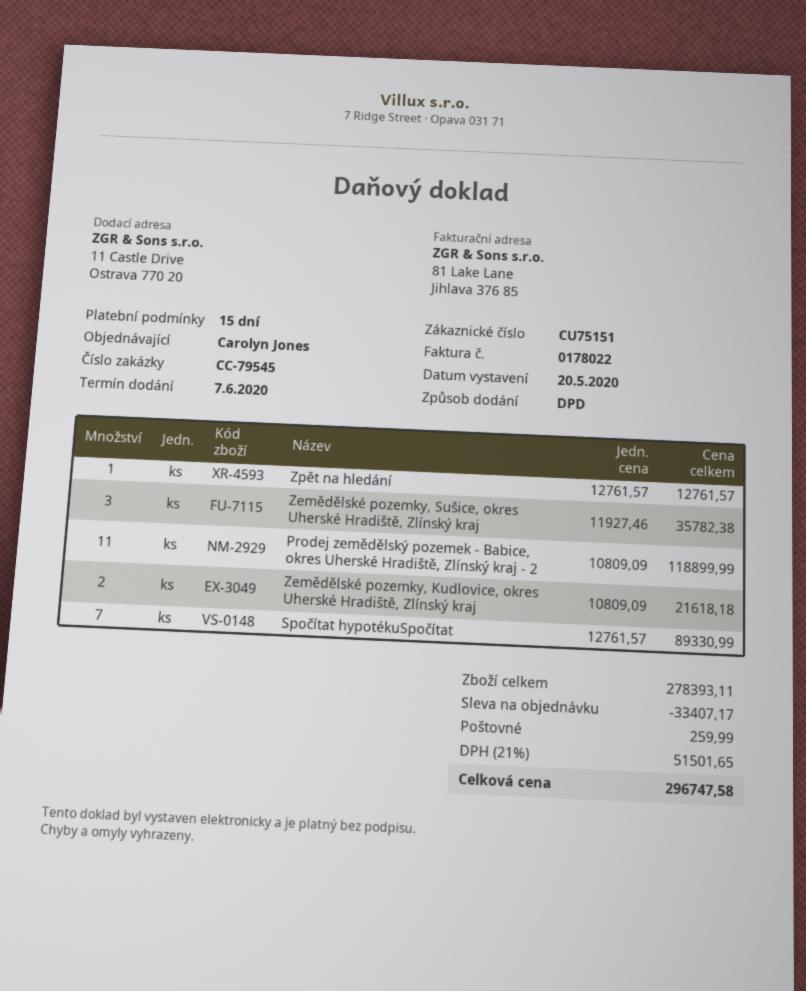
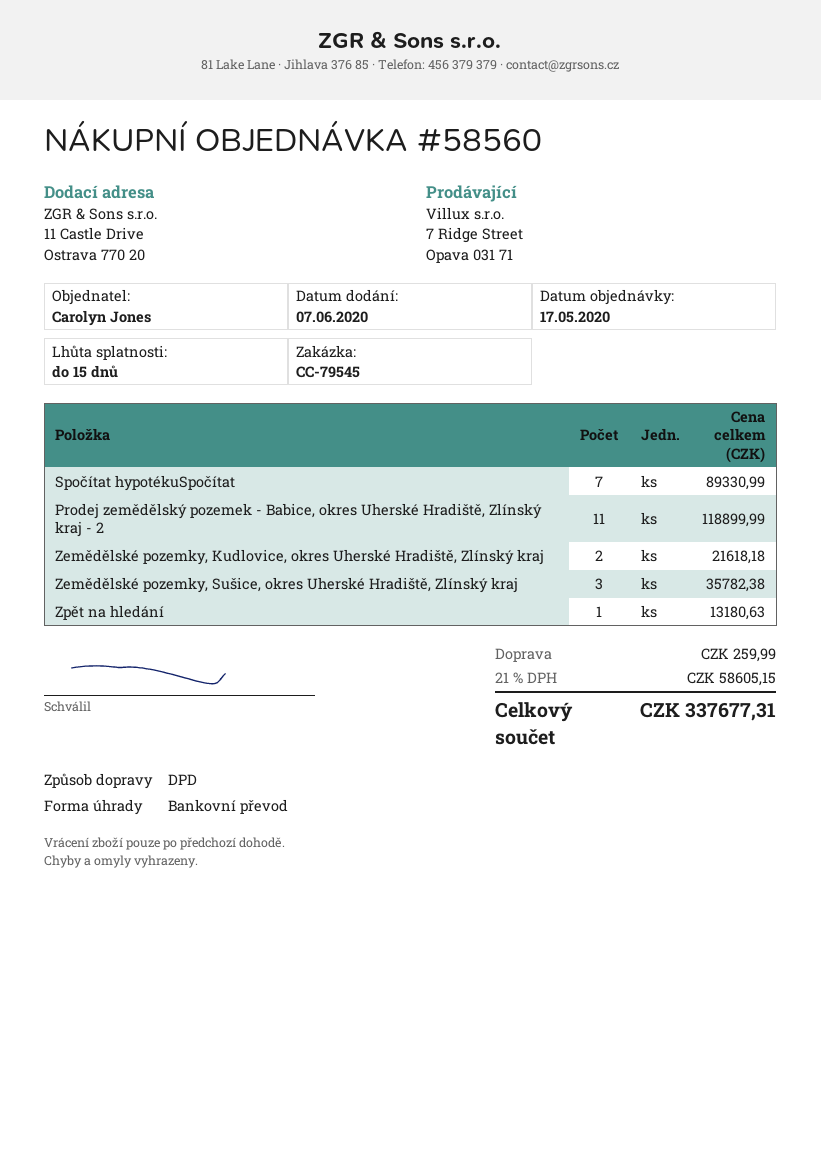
Zpět na hledání: 1 for 12761.57 -> 1 for 13180.63
discount: 33407.17 -> none
tax: 21% = 51501.65 -> 21% = 58605.15
total: 296747.58 -> 337677.31

